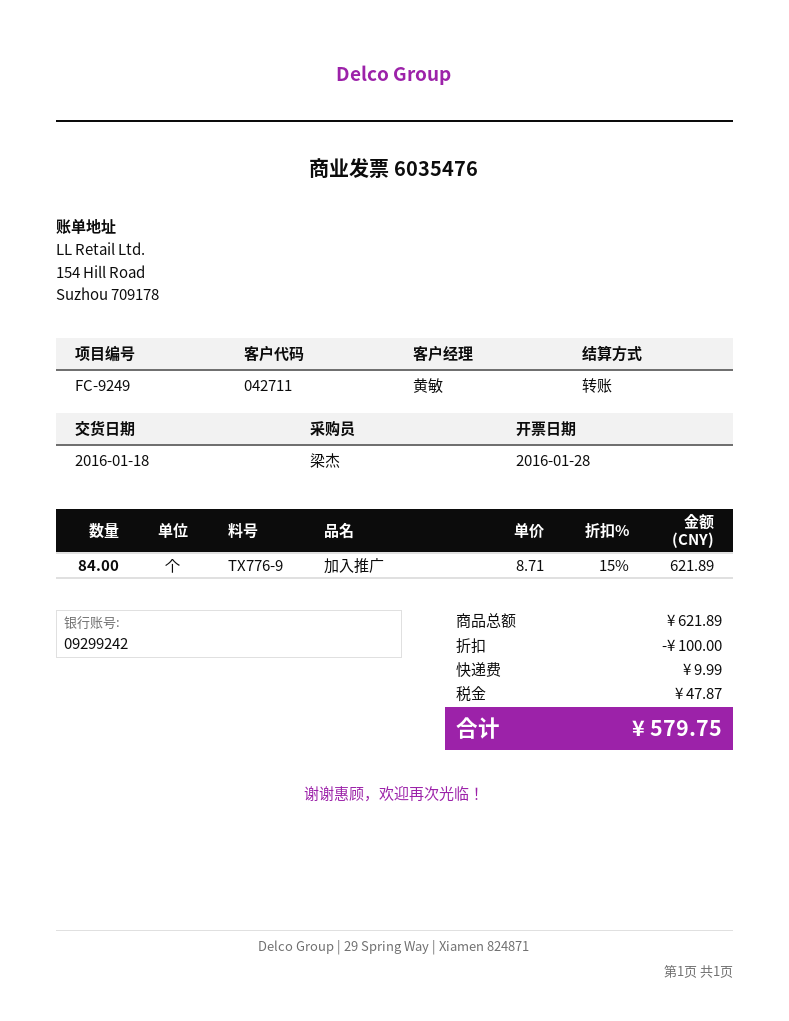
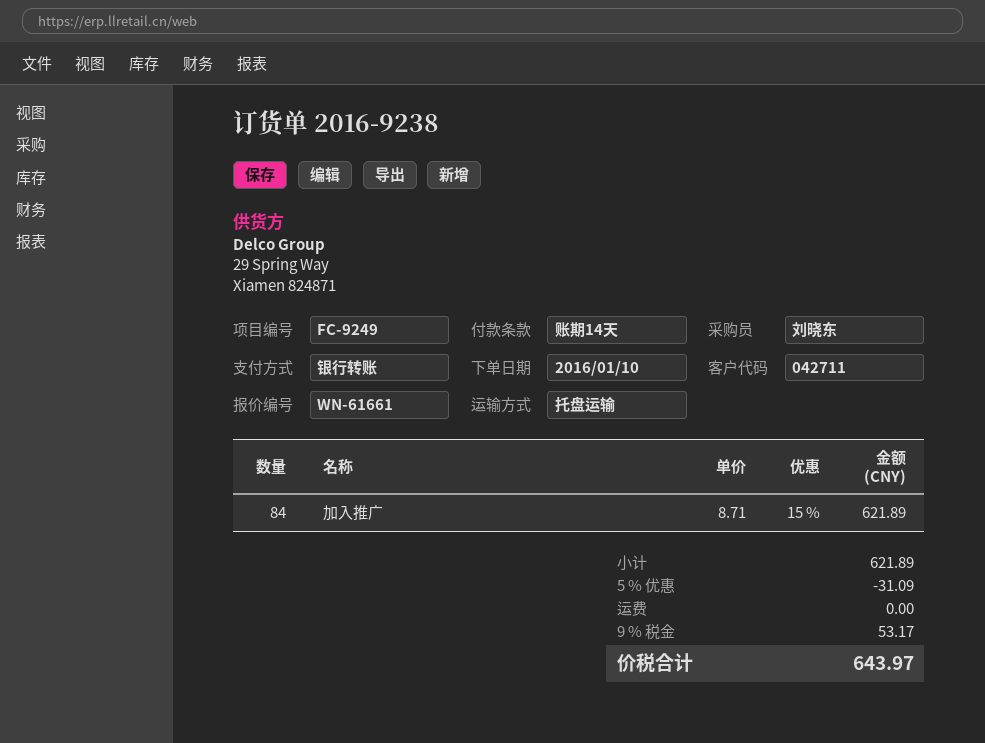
ordered by: 梁杰 -> 刘晓东
discount: 100.00 -> 31.09
shipping: 9.99 -> 0.00
tax: 47.87 -> 53.17
total: 579.75 -> 643.97

